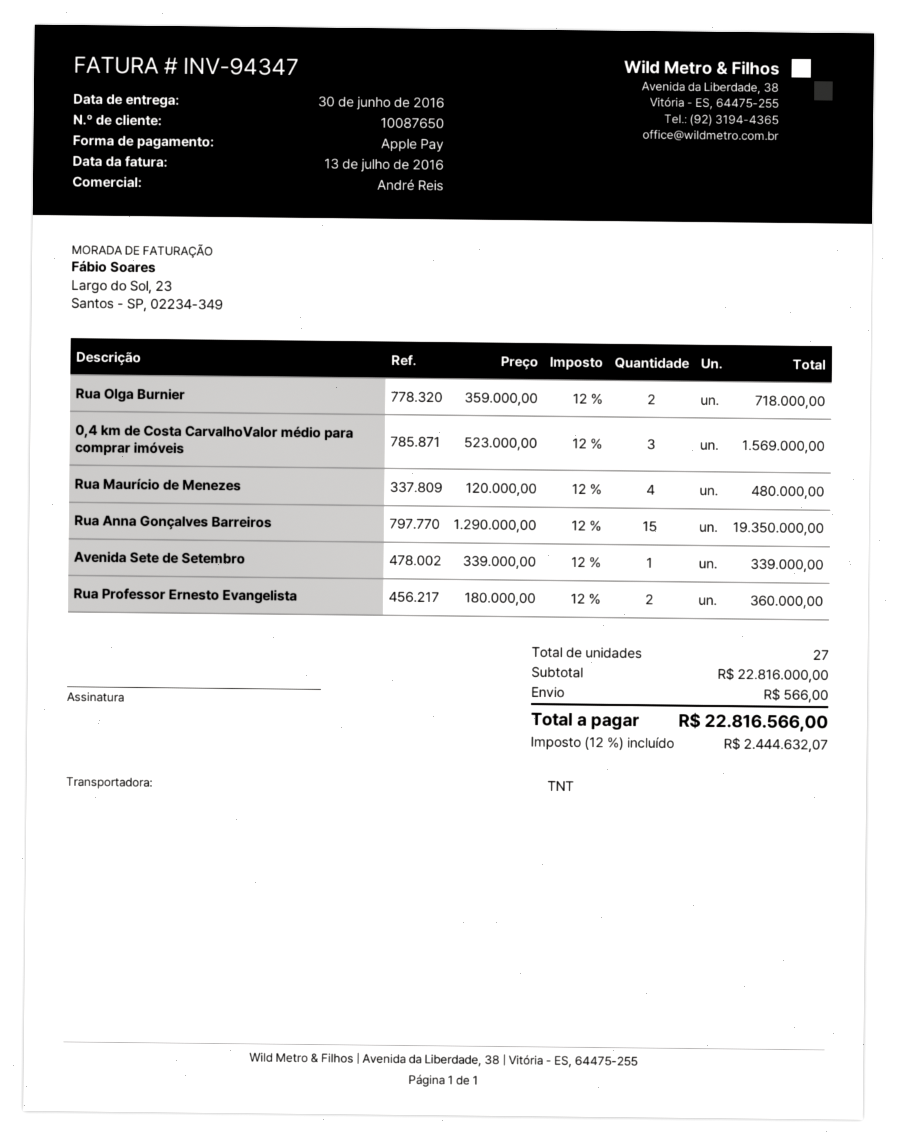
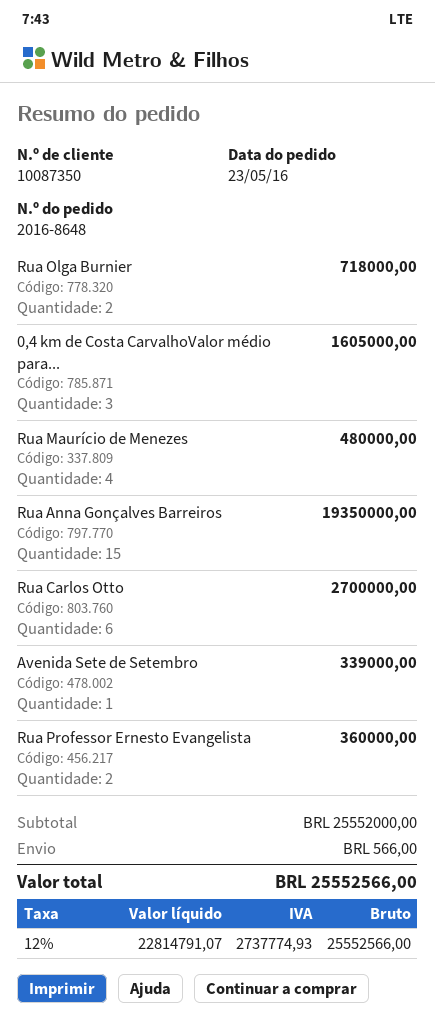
customer number: 10087650 -> 10087350
0,4 km de Costa CarvalhoValor médio para comprar imóveis: 3 for 1569000.00 -> 3 for 1605000.00
Rua Carlos Otto: none -> 6 for 2700000.00
subtotal: 22816000.00 -> 25552000.00
tax: 12% = 2444632.07 -> 12% = 2737774.93
total: 22816566.00 -> 25552566.00

